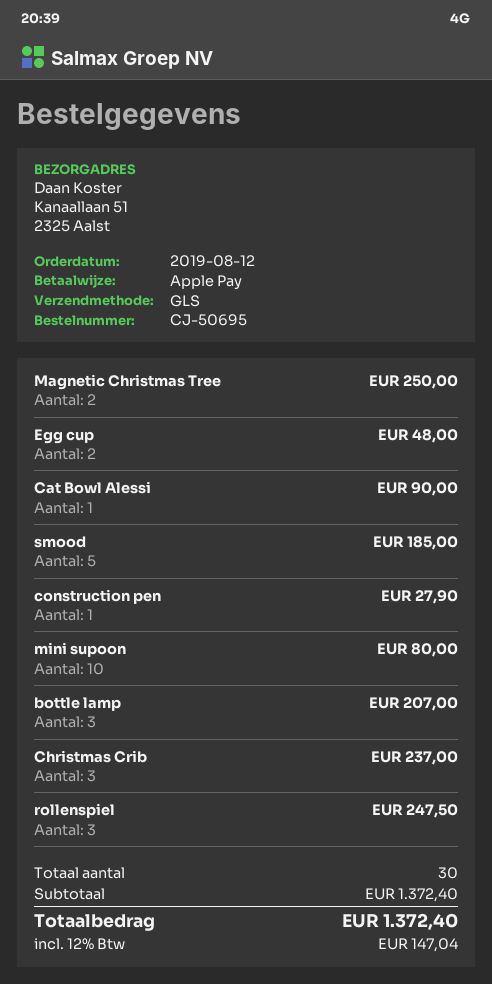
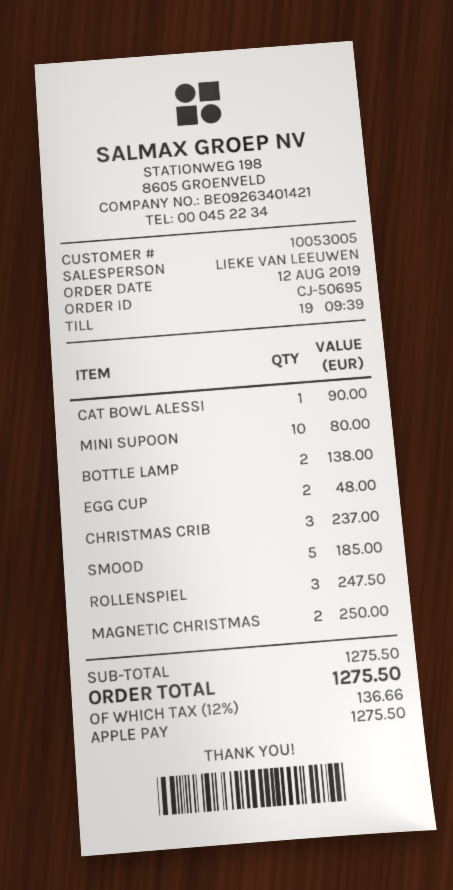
construction pen: 1 for 27.90 -> none
bottle lamp: 3 for 207.00 -> 2 for 138.00
subtotal: 1372.40 -> 1275.50
tax: 12% = 147.04 -> 12% = 136.66
total: 1372.40 -> 1275.50

